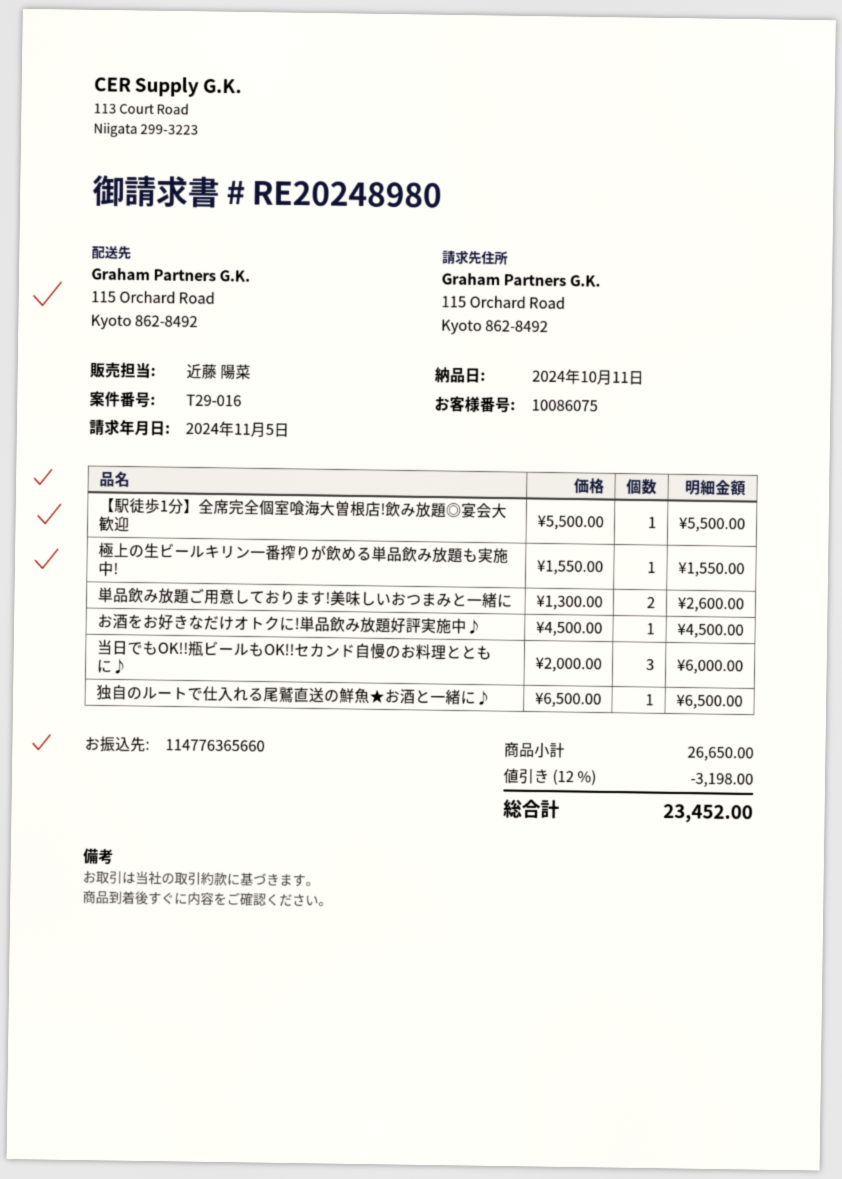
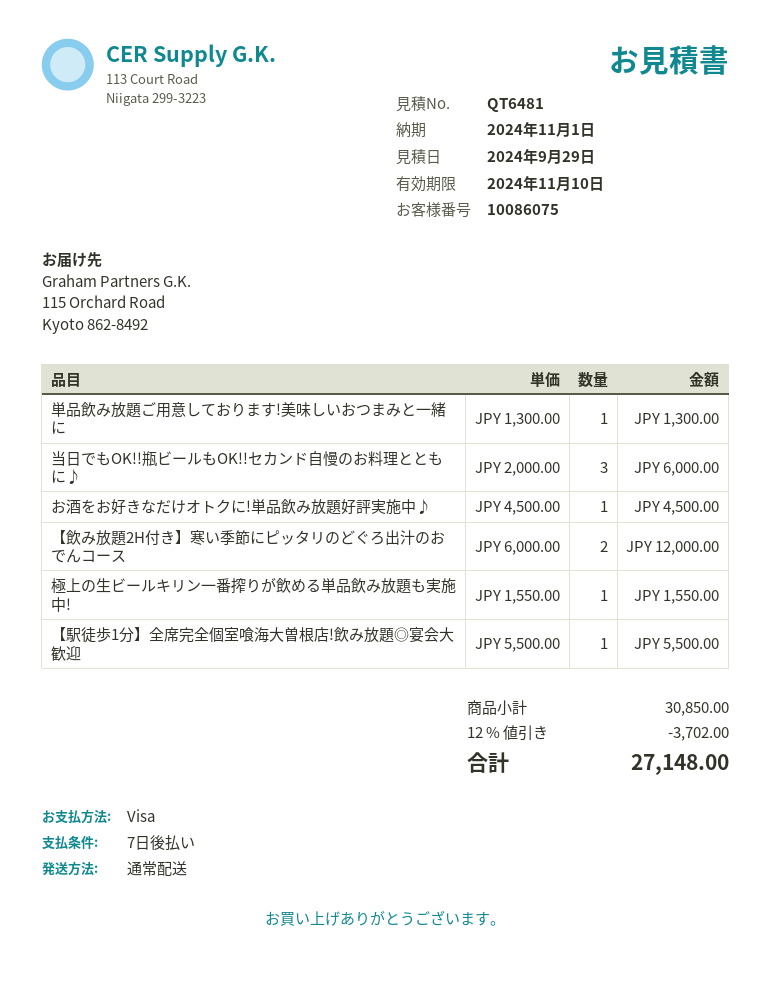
delivery date: 2024-10-11 -> 2024-11-01
単品飲み放題ご用意しております!美味しいおつまみと一緒に: 2 x 1300.00 = 2600.00 -> 1 x 1300.00 = 1300.00
独自のルートで仕入れる尾鷲直送の鮮魚★お酒と一緒に♪: 1 x 6500.00 = 6500.00 -> none
【飲み放題2H付き】寒い季節にピッタリのどぐろ出汁のおでんコース: none -> 2 x 6000.00 = 12000.00
subtotal: 26650.00 -> 30850.00
discount: 12% = 3198.00 -> 12% = 3702.00
total: 23452.00 -> 27148.00

